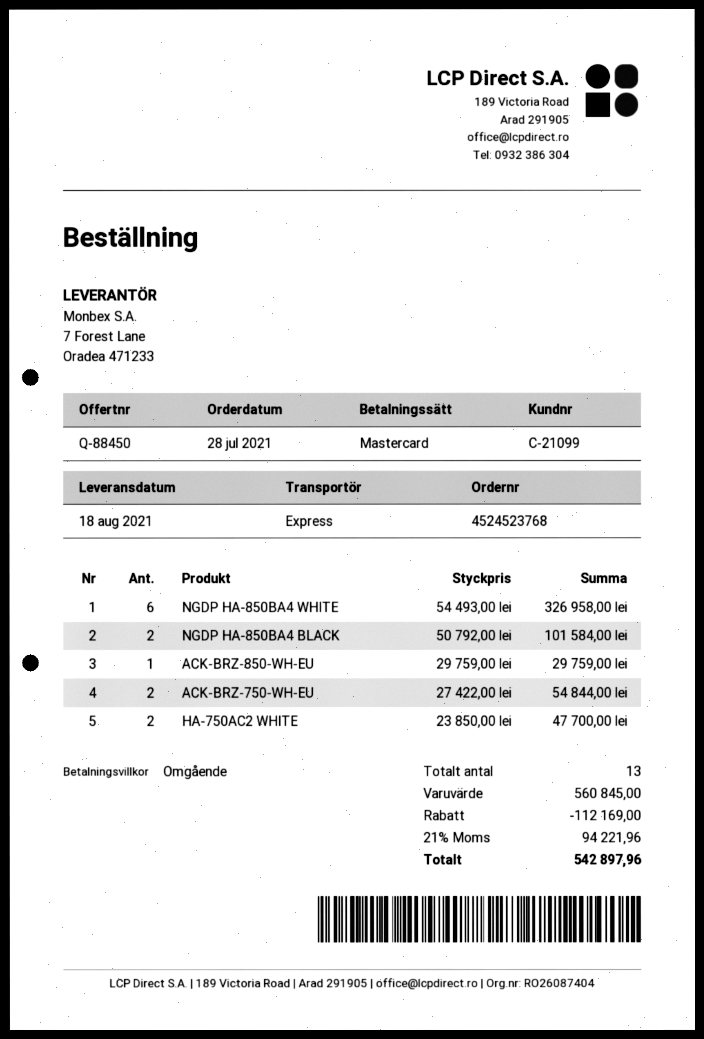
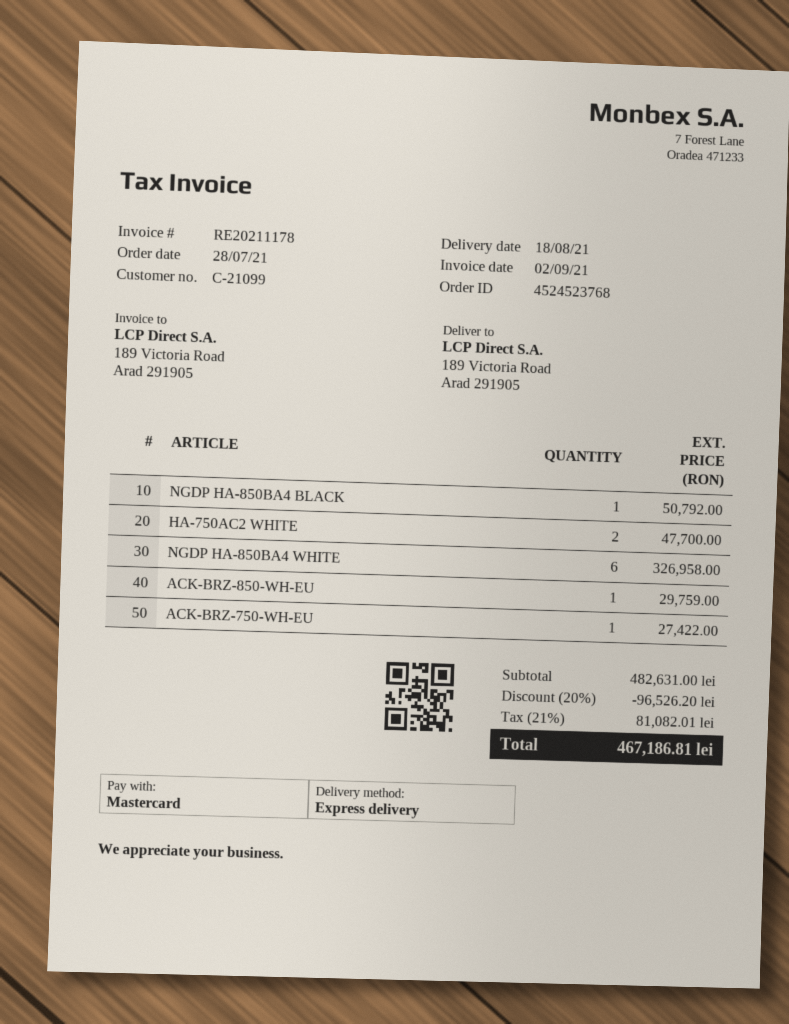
NGDP HA-850BA4 BLACK: 2 for 101584.00 -> 1 for 50792.00
ACK-BRZ-750-WH-EU: 2 for 54844.00 -> 1 for 27422.00
subtotal: 560845.00 -> 482631.00
discount: 112169.00 -> 96526.20
tax: 21% = 94221.96 -> 21% = 81082.01
total: 542897.96 -> 467186.81

